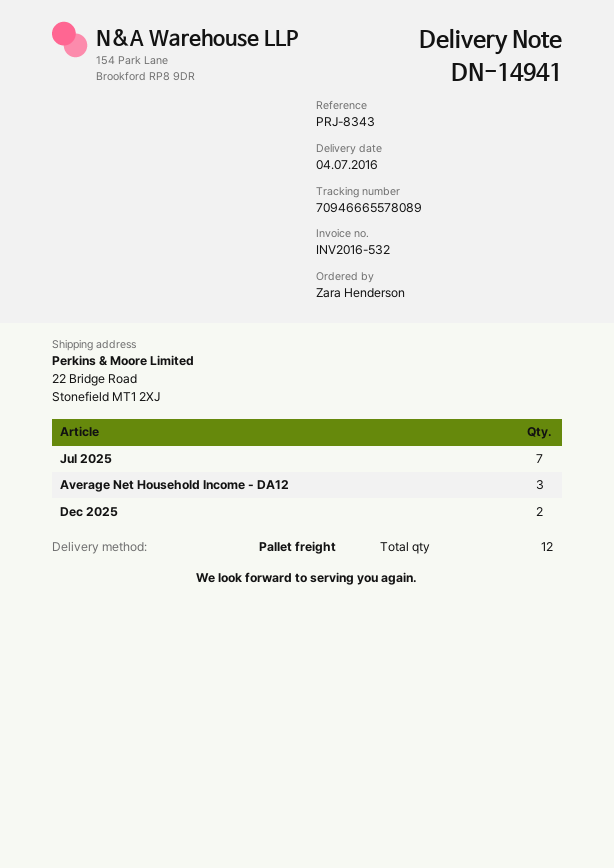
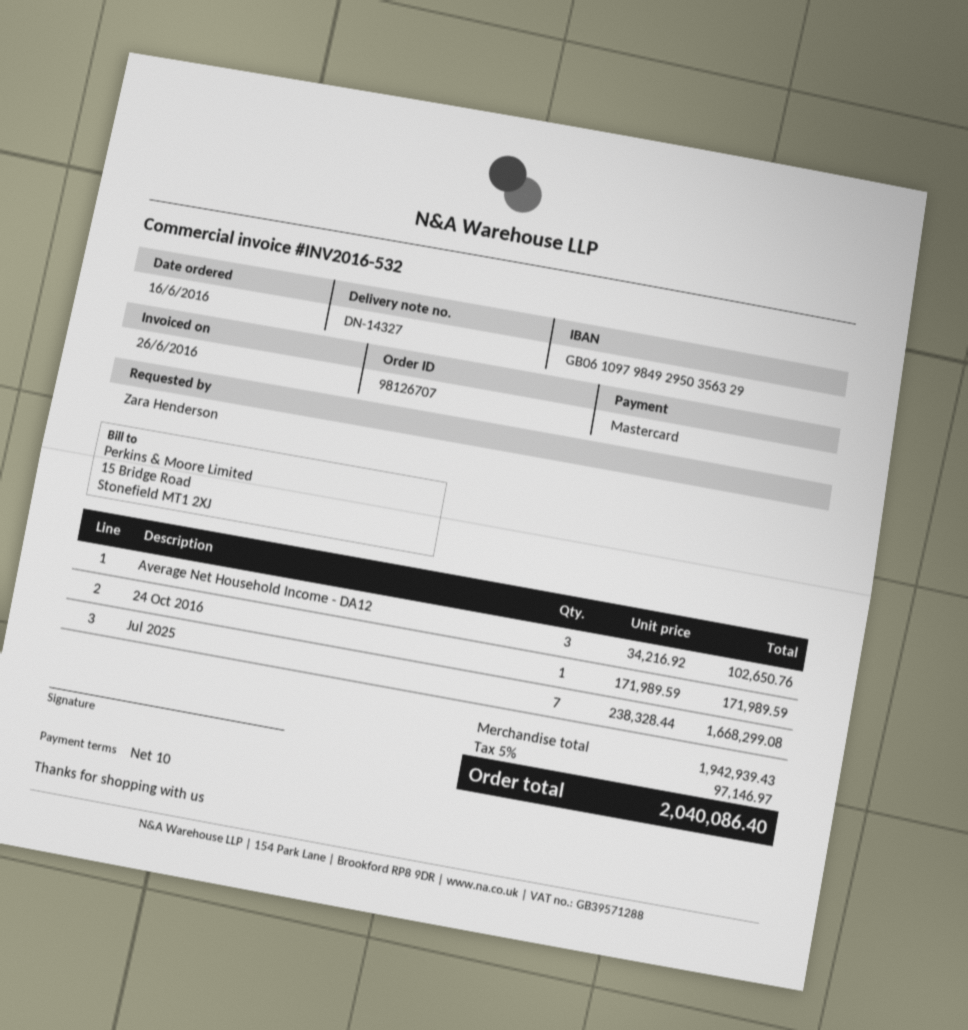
delivery note number: DN-14941 -> DN-14327
Dec 2025: 2 -> none
24 Oct 2016: none -> 1

